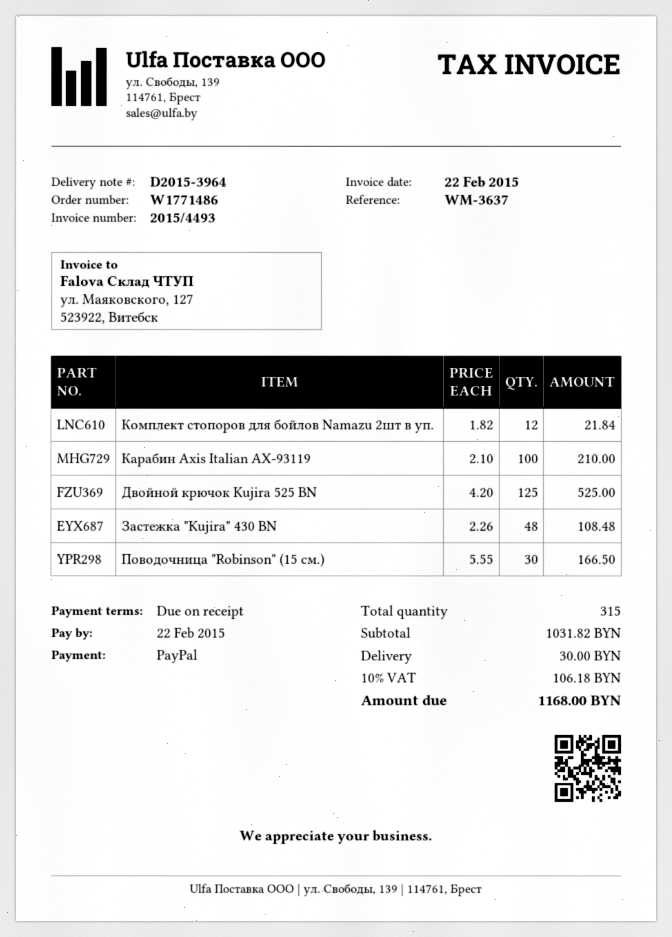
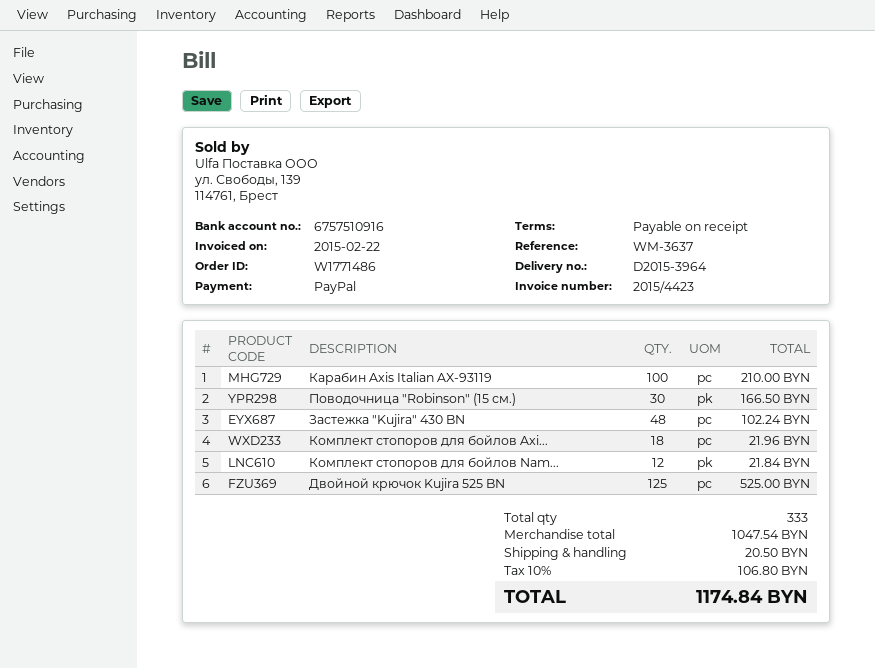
invoice number: 2015/4493 -> 2015/4423
Застежка "Kujira" 430 BN: 48 for 108.48 -> 48 for 102.24
Комплект стопоров для бойлов Axi...: none -> 18 for 21.96
total quantity: 315 -> 333
subtotal: 1031.82 -> 1047.54
shipping: 30.00 -> 20.50
tax: 10% = 106.18 -> 10% = 106.80
total: 1168.00 -> 1174.84

